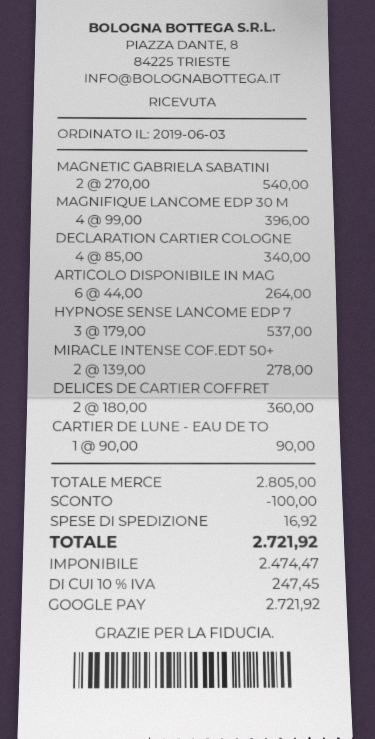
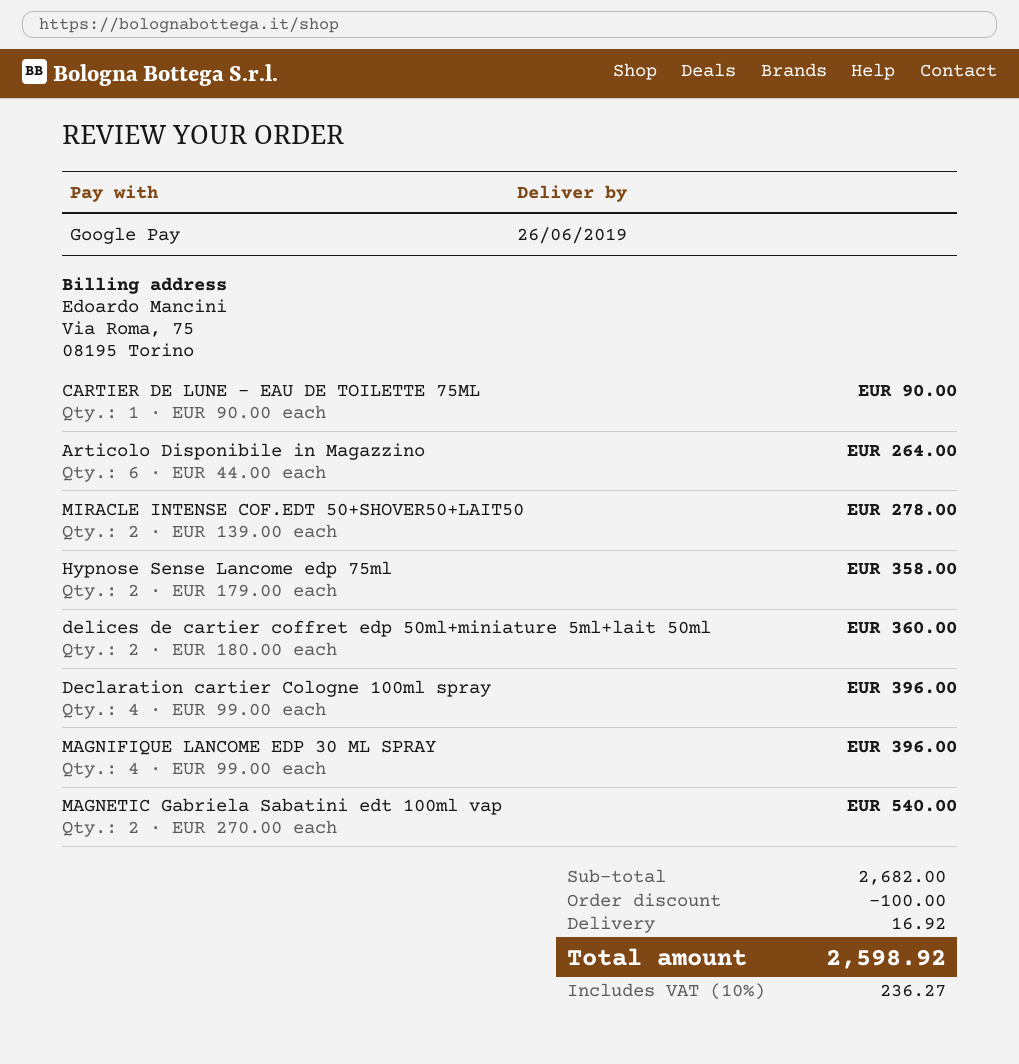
DECLARATION CARTIER COLOGNE: 4 x 85.00 = 340.00 -> 4 x 99.00 = 396.00
HYPNOSE SENSE LANCOME EDP 7: 3 x 179.00 = 537.00 -> 2 x 179.00 = 358.00
subtotal: 2805.00 -> 2682.00
tax: 10% = 247.45 -> 10% = 236.27
total: 2721.92 -> 2598.92

